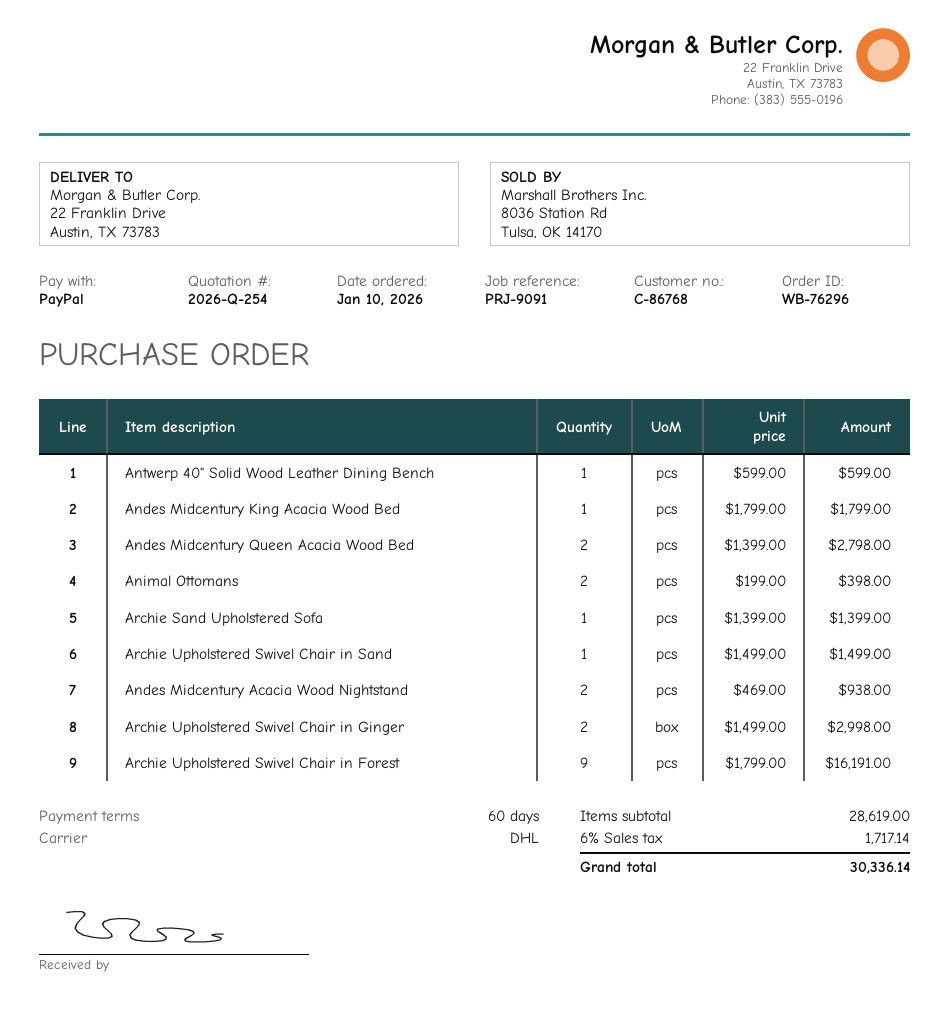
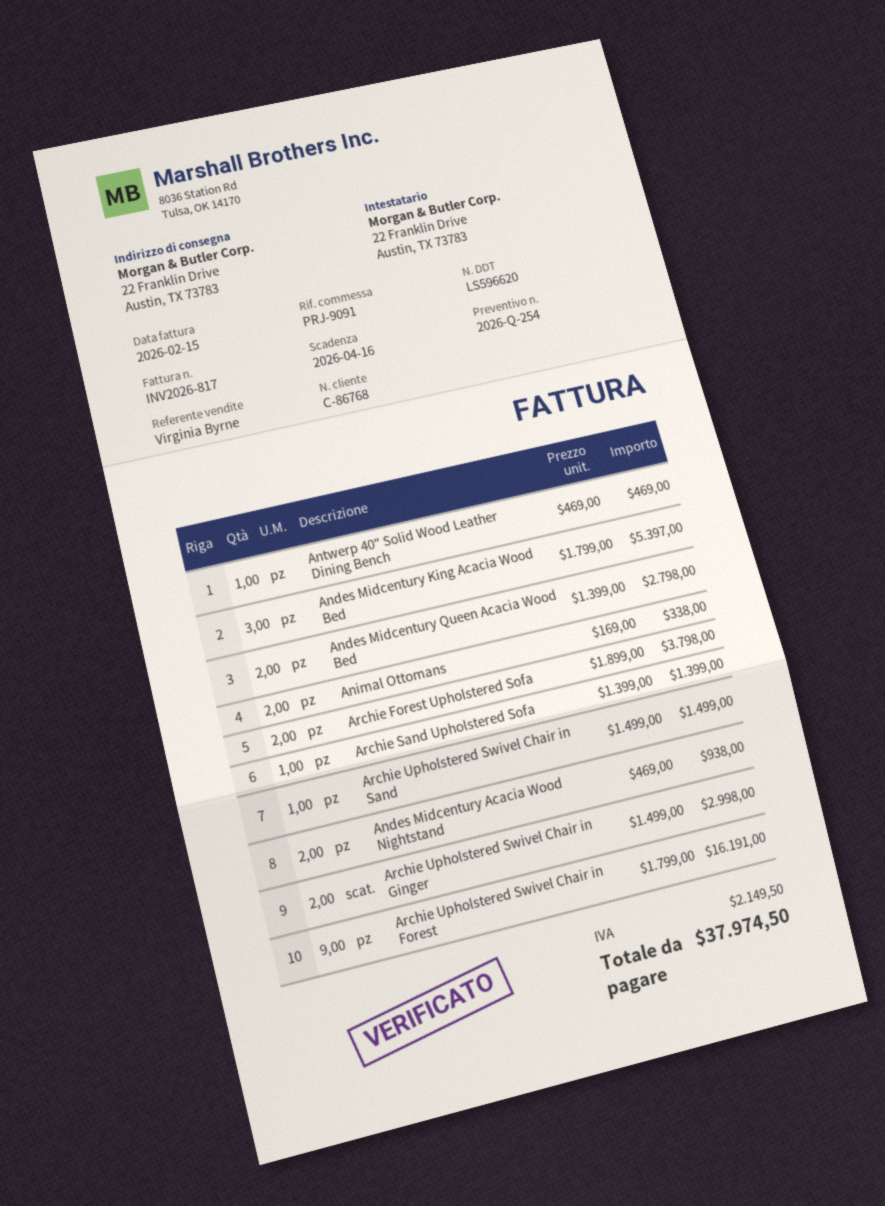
Antwerp 40" Solid Wood Leather Dining Bench: 1 x 599.00 = 599.00 -> 1 x 469.00 = 469.00
Andes Midcentury King Acacia Wood Bed: 1 x 1799.00 = 1799.00 -> 3 x 1799.00 = 5397.00
Animal Ottomans: 2 x 199.00 = 398.00 -> 2 x 169.00 = 338.00
Archie Forest Upholstered Sofa: none -> 2 x 1899.00 = 3798.00
tax: 1717.14 -> 2149.50
total: 30336.14 -> 37974.50

